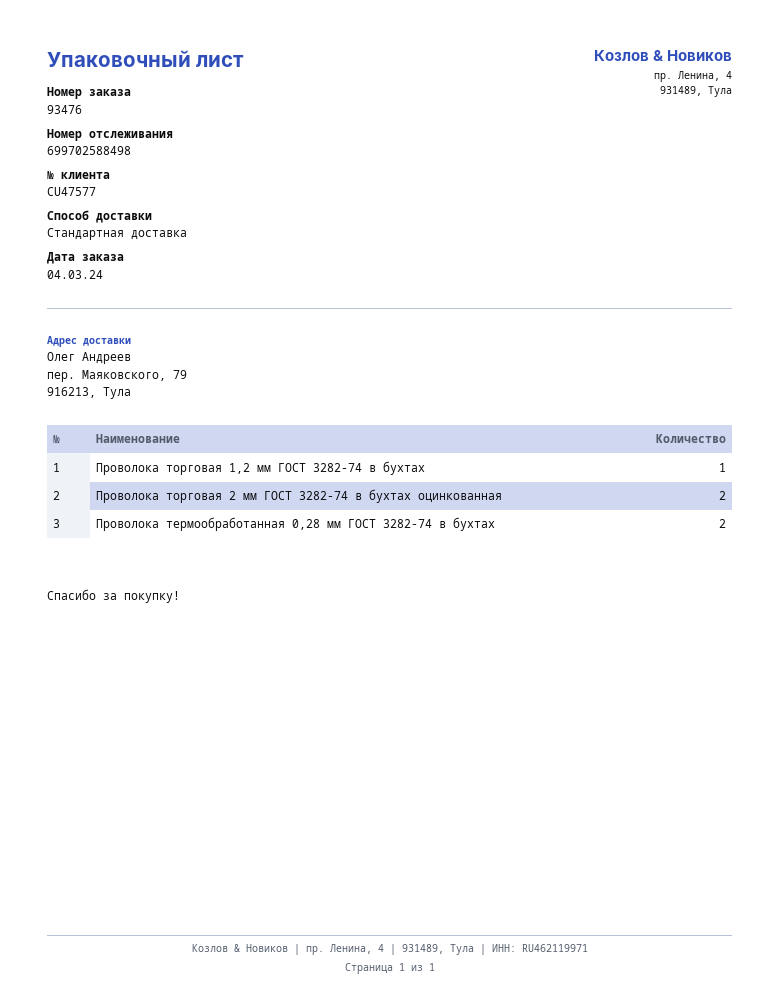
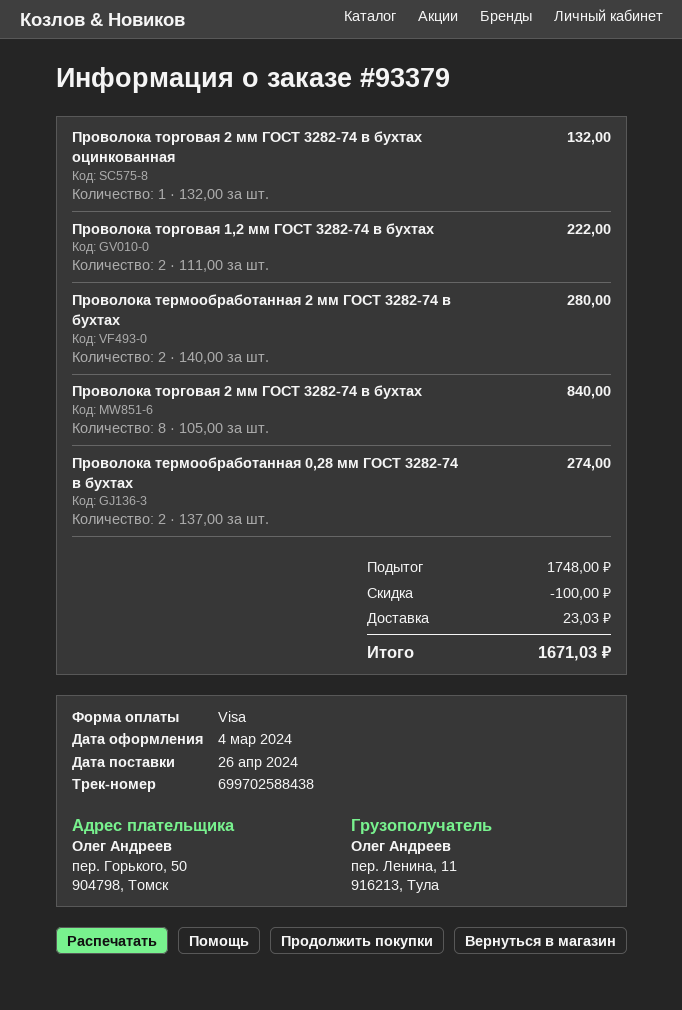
order number: 93476 -> 93379
tracking number: 699702588498 -> 699702588438
ship to: пер. Маяковского, 79, 916213, Тула -> пер. Ленина, 11, 916213, Тула
Проволока торговая 1,2 мм ГОСТ 3282-74 в бухтах: 1 -> 2
Проволока торговая 2 мм ГОСТ 3282-74 в бухтах оцинкованная: 2 -> 1
Проволока термообработанная 2 мм ГОСТ 3282-74 в бухтах: none -> 2
Проволока торговая 2 мм ГОСТ 3282-74 в бухтах: none -> 8

